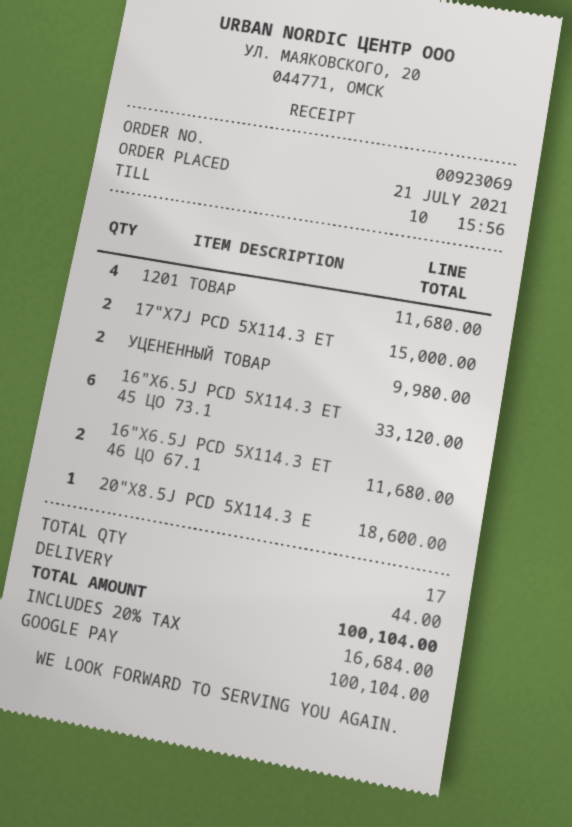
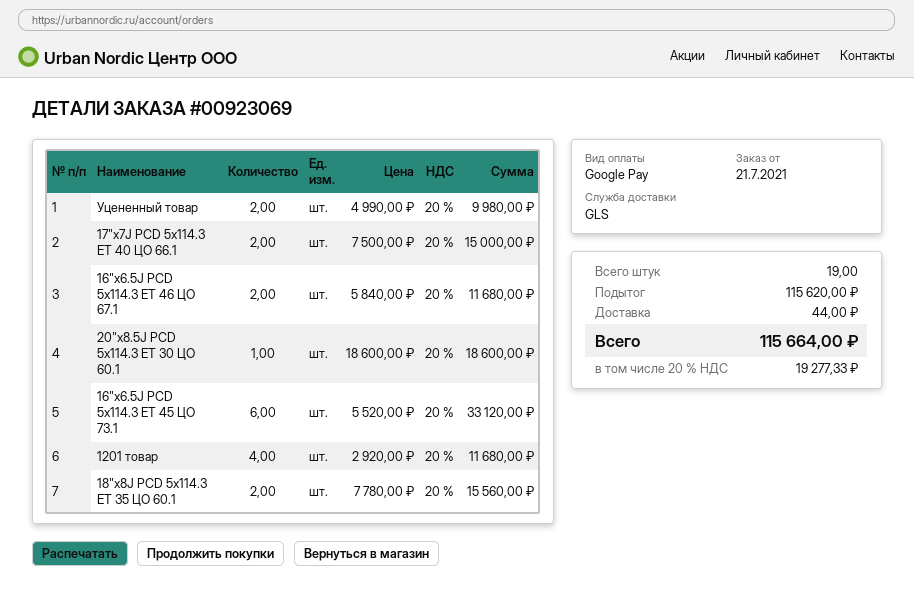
18"x8J PCD 5x114.3 ЕТ 35 ЦО 60.1: none -> 2 for 15560.00
total quantity: 17 -> 19
tax: 20% = 16684.00 -> 20% = 19277.33
total: 100104.00 -> 115664.00

